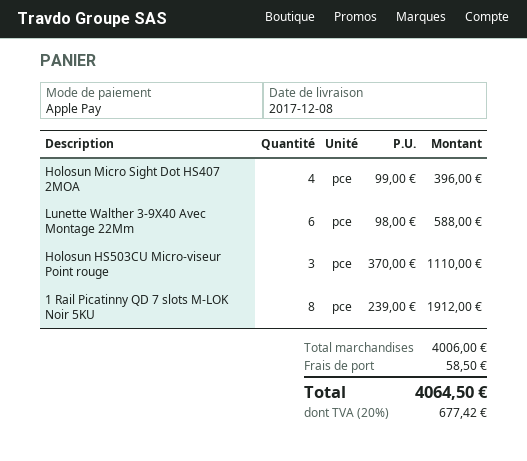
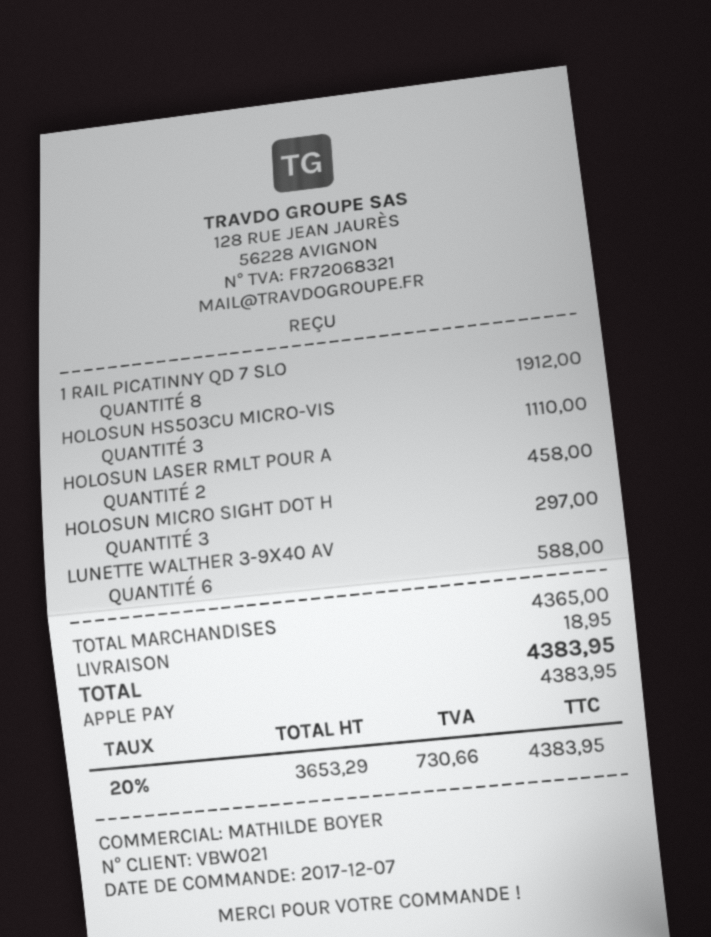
Holosun Micro Sight Dot HS407 2MOA: 4 for 396.00 -> 3 for 297.00
HOLOSUN LASER RMLT POUR A: none -> 2 for 458.00
subtotal: 4006.00 -> 4365.00
shipping: 58.50 -> 18.95
tax: 20% = 677.42 -> 20% = 730.66
total: 4064.50 -> 4383.95

